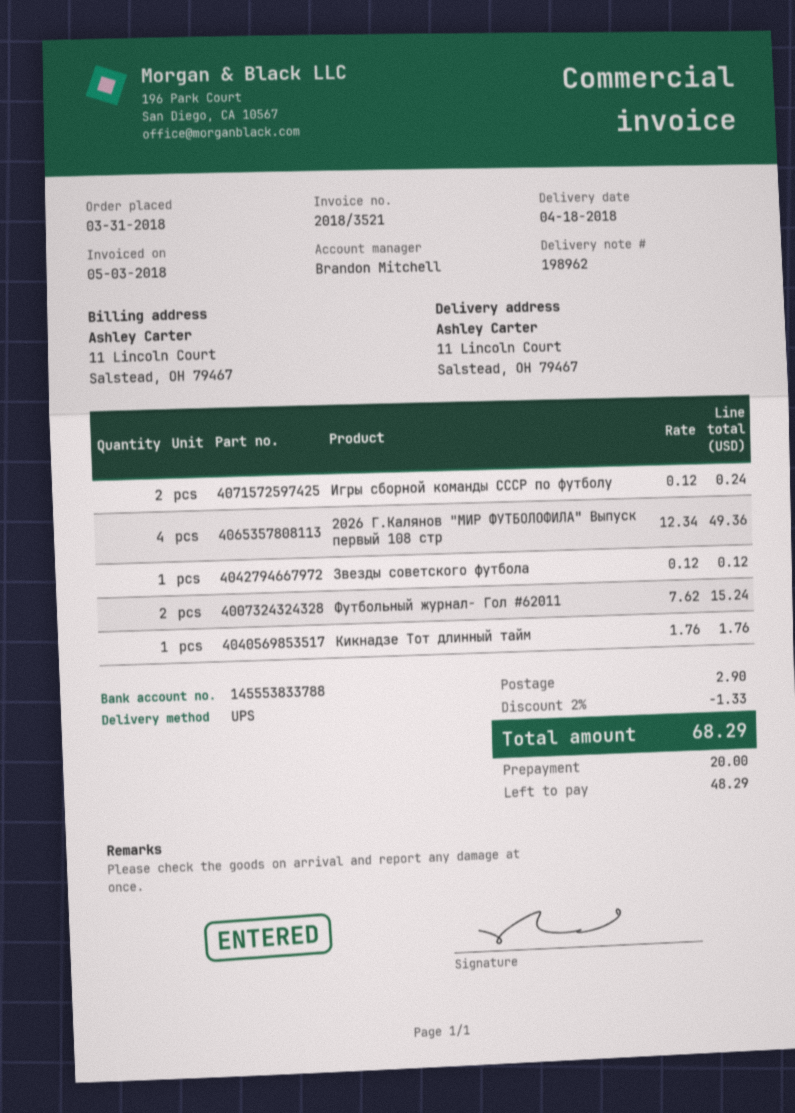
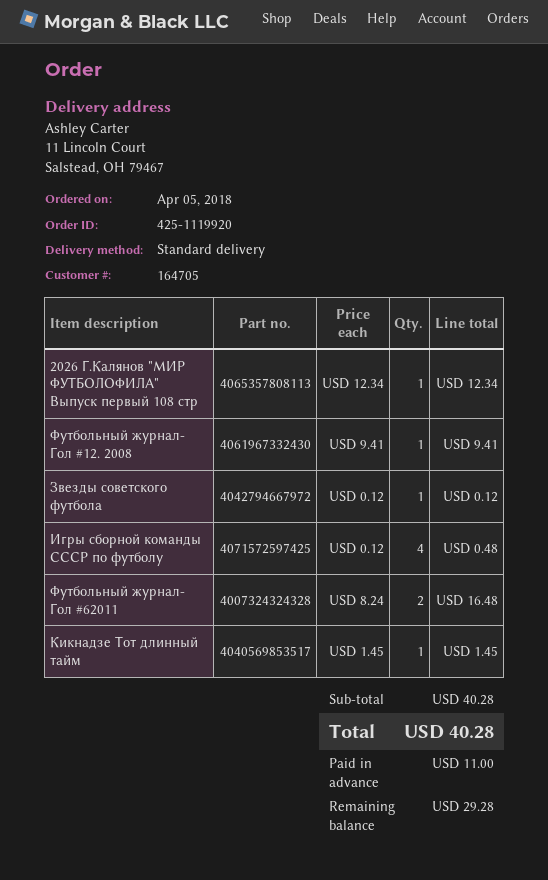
order date: 2018-03-31 -> 2018-04-05
shipping method: UPS -> standard
Игры сборной команды СССР по футболу: 2 x 0.12 = 0.24 -> 4 x 0.12 = 0.48
2026 Г.Калянов "МИР ФУТБОЛОФИЛА" Выпуск первый 108 стр: 4 x 12.34 = 49.36 -> 1 x 12.34 = 12.34
Футбольный журнал- Гол #62011: 2 x 7.62 = 15.24 -> 2 x 8.24 = 16.48
Кикнадзе Тот длинный тайм: 1 x 1.76 = 1.76 -> 1 x 1.45 = 1.45
Футбольный журнал- Гол #12. 2008: none -> 1 x 9.41 = 9.41
discount: 2% = 1.33 -> none
shipping: 2.90 -> none
total: 68.29 -> 40.28
deposit: 20.00 -> 11.00
balance: 48.29 -> 29.28

